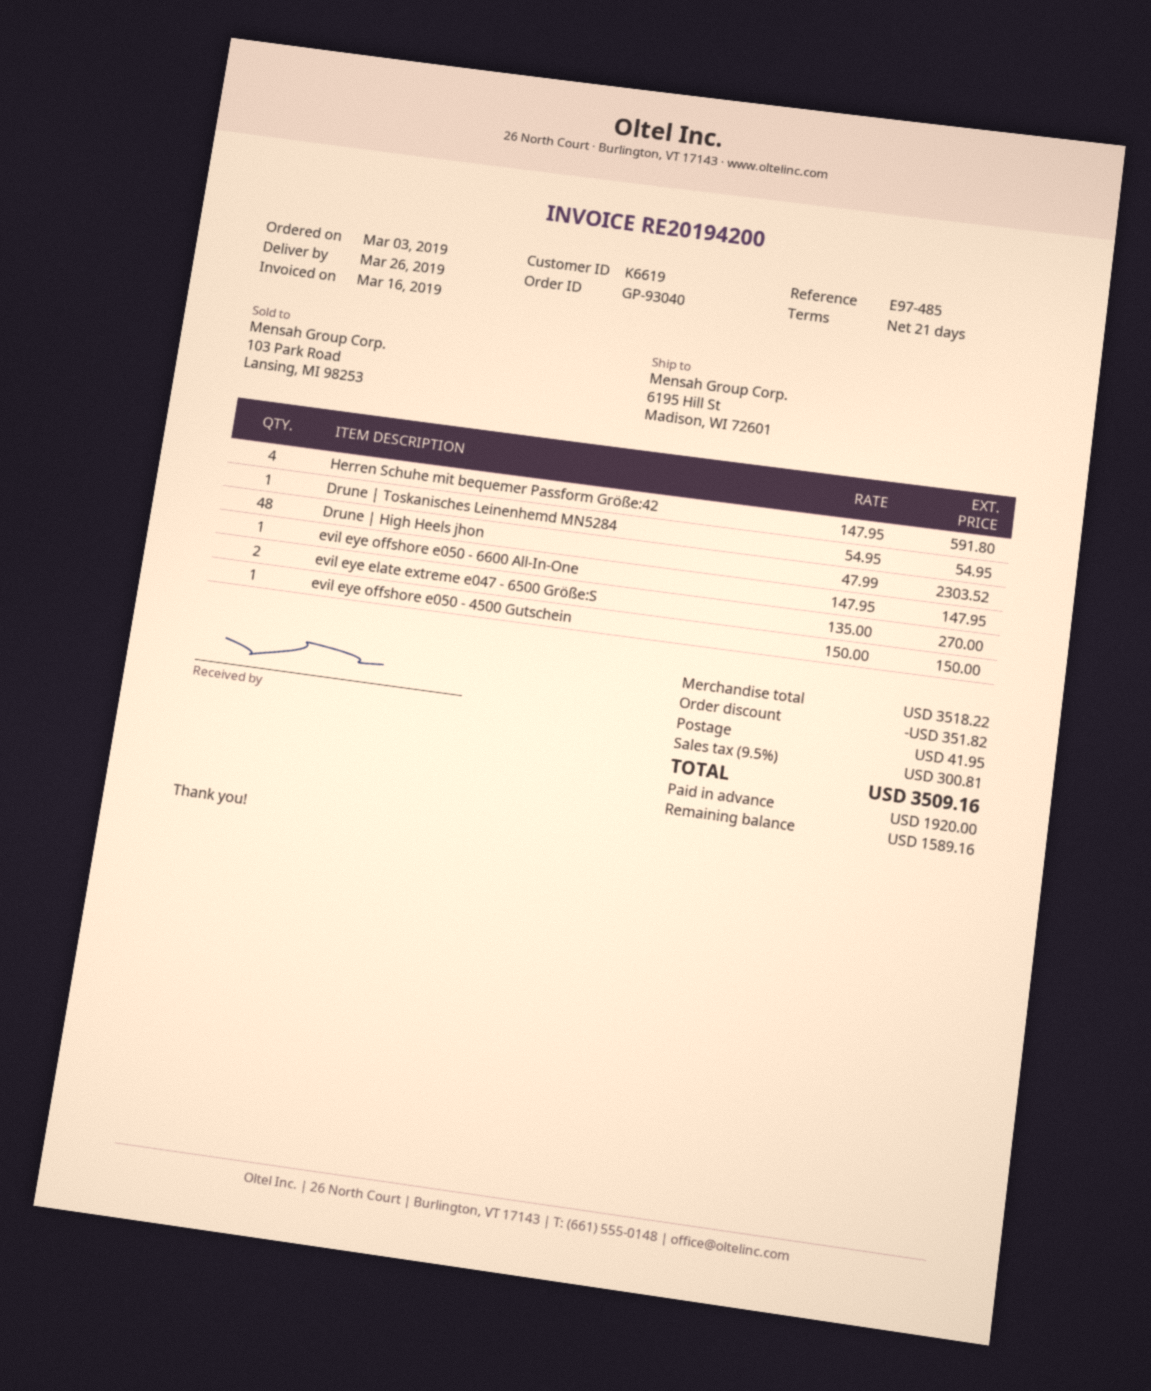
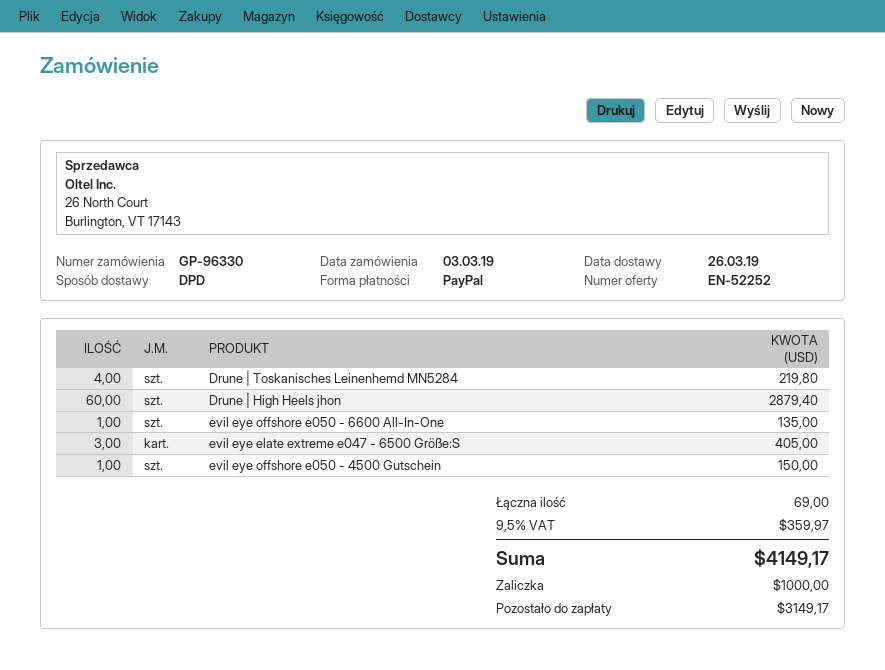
order number: GP-93040 -> GP-96330
Herren Schuhe mit bequemer Passform Größe:42: 4 for 591.80 -> none
Drune | Toskanisches Leinenhemd MN5284: 1 for 54.95 -> 4 for 219.80
Drune | High Heels jhon: 48 for 2303.52 -> 60 for 2879.40
evil eye offshore e050 - 6600 All-In-One: 1 for 147.95 -> 1 for 135.00
evil eye elate extreme e047 - 6500 Größe:S: 2 for 270.00 -> 3 for 405.00
discount: 351.82 -> none
shipping: 41.95 -> none
tax: 9.5% = 300.81 -> 9.5% = 359.97
total: 3509.16 -> 4149.17
deposit: 1920.00 -> 1000.00
balance: 1589.16 -> 3149.17

